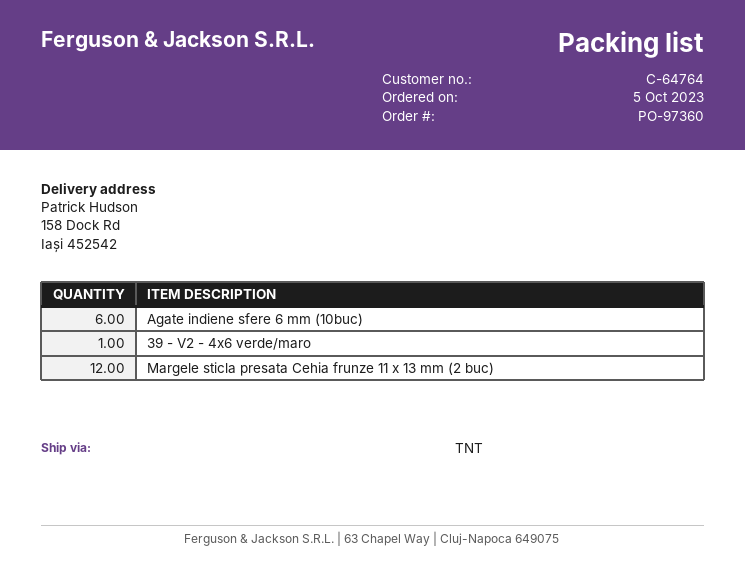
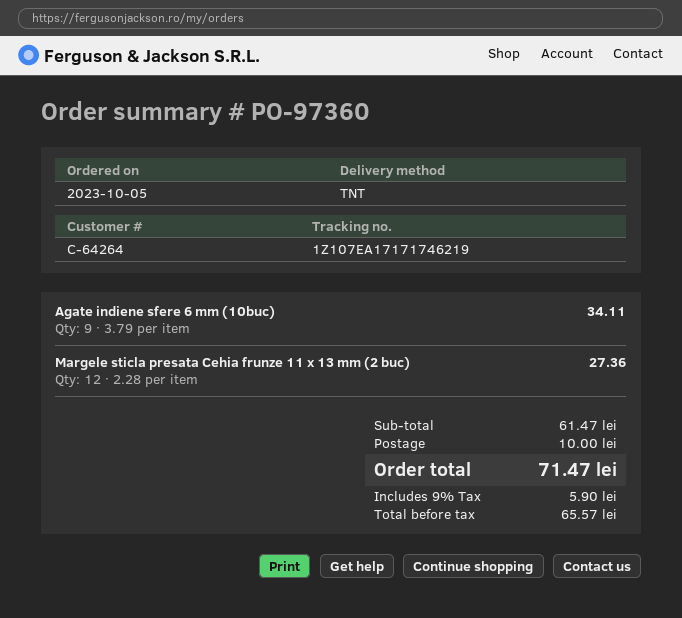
customer number: C-64764 -> C-64264
Agate indiene sfere 6 mm (10buc): 6 -> 9
39 - V2 - 4x6 verde/maro: 1 -> none

